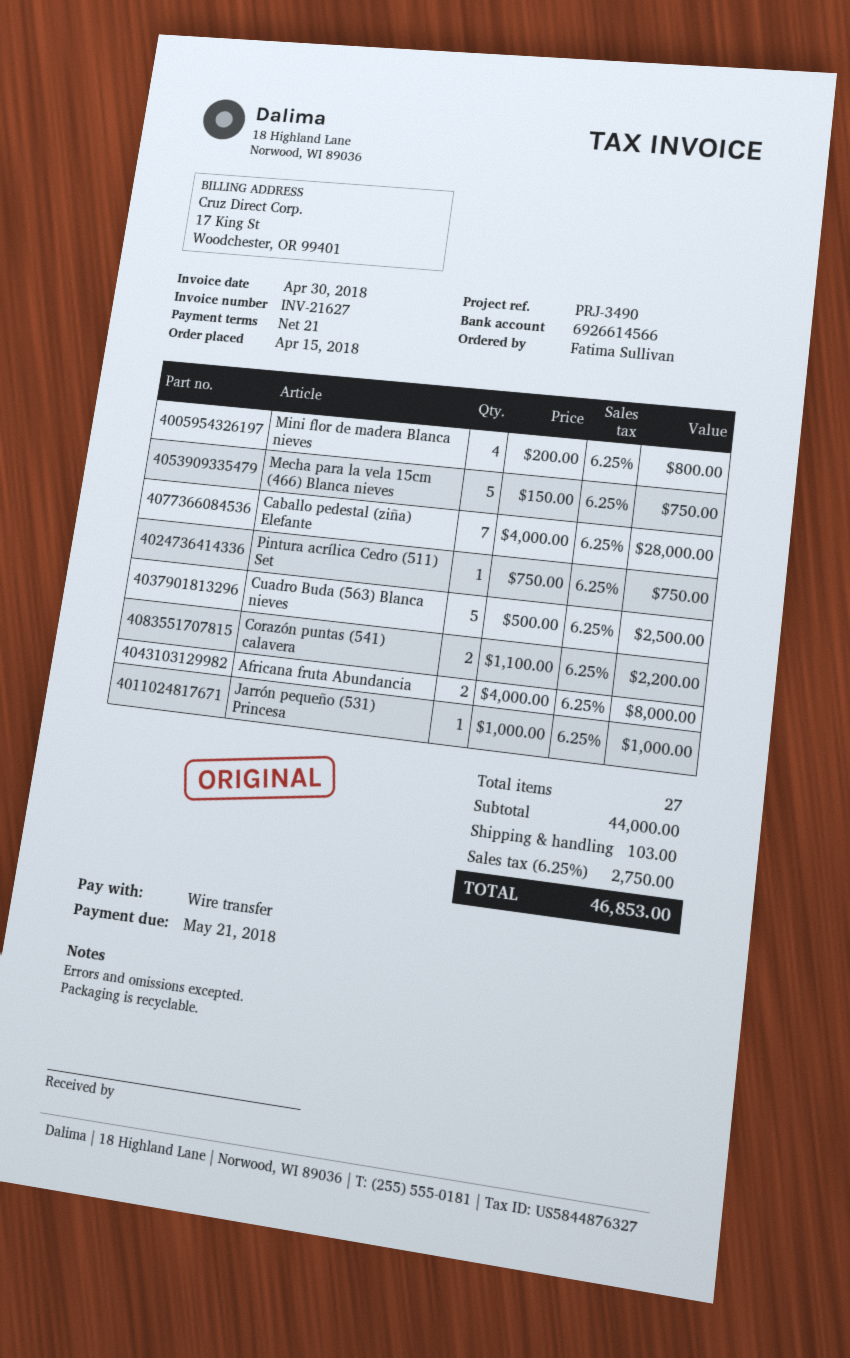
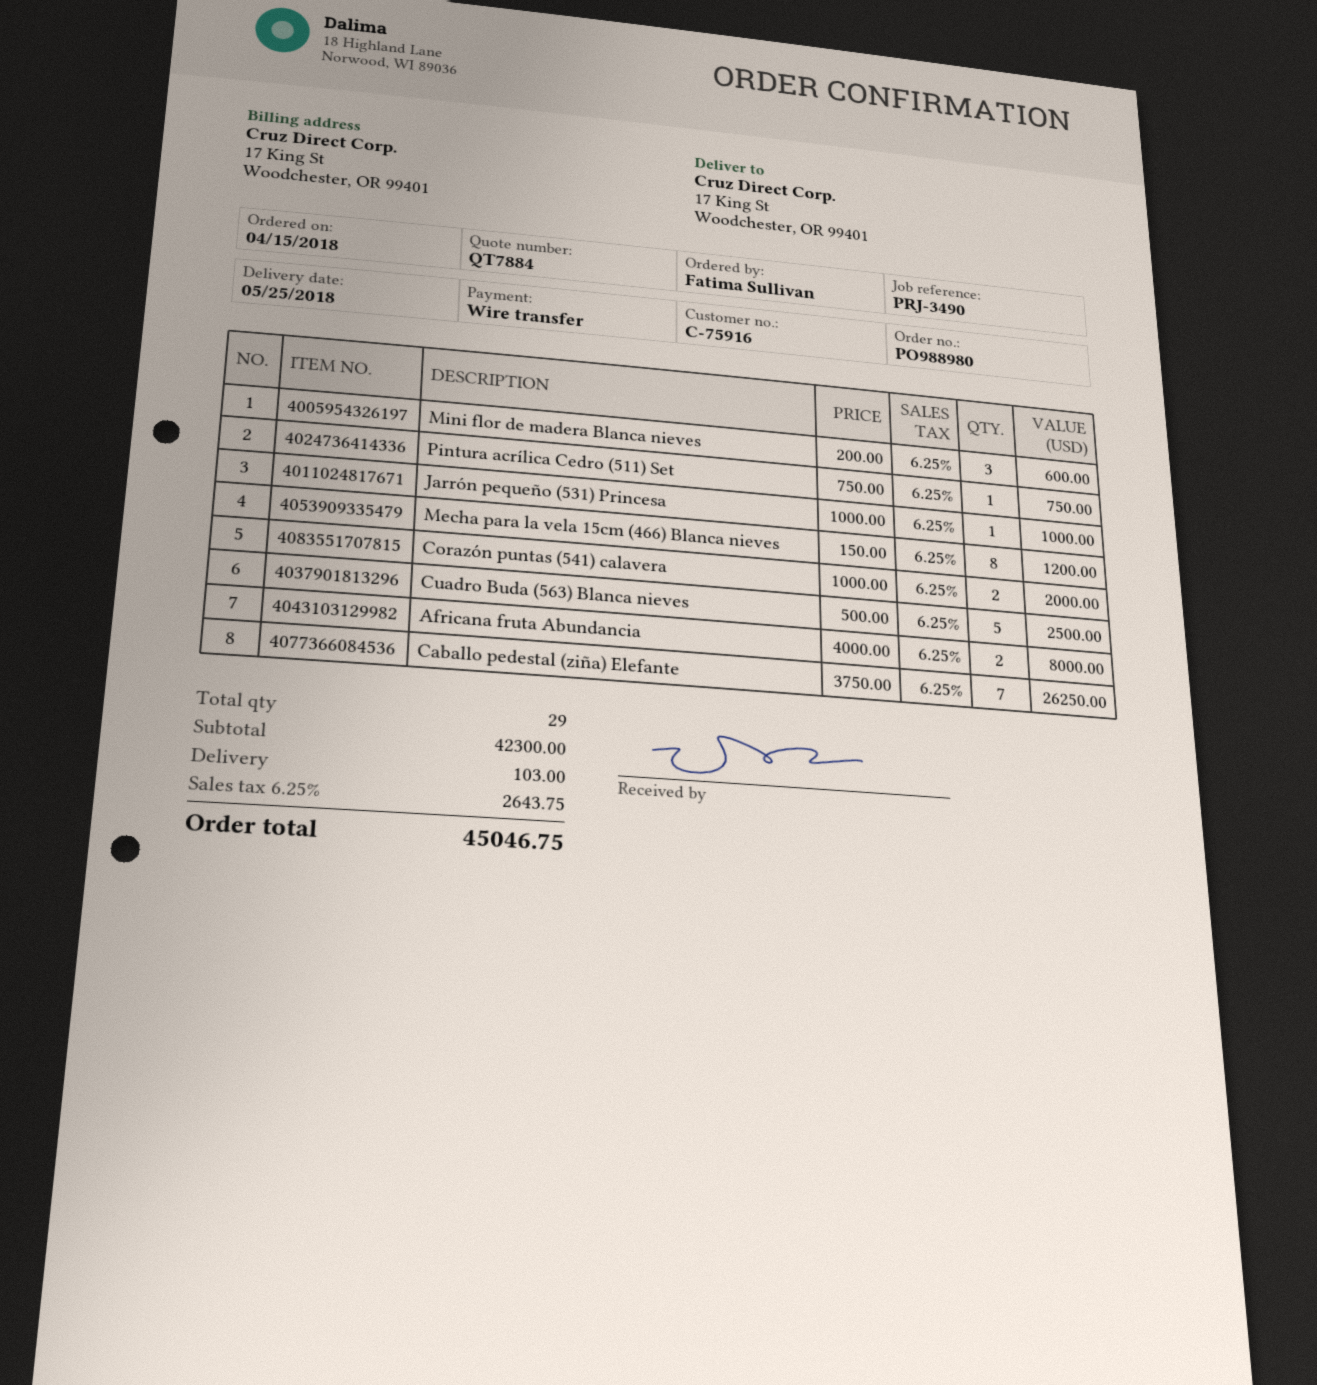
Mini flor de madera Blanca nieves: 4 x 200.00 = 800.00 -> 3 x 200.00 = 600.00
Mecha para la vela 15cm (466) Blanca nieves: 5 x 150.00 = 750.00 -> 8 x 150.00 = 1200.00
Caballo pedestal (ziña) Elefante: 7 x 4000.00 = 28000.00 -> 7 x 3750.00 = 26250.00
Corazón puntas (541) calavera: 2 x 1100.00 = 2200.00 -> 2 x 1000.00 = 2000.00
total quantity: 27 -> 29
subtotal: 44000.00 -> 42300.00
tax: 6.25% = 2750.00 -> 6.25% = 2643.75
total: 46853.00 -> 45046.75

